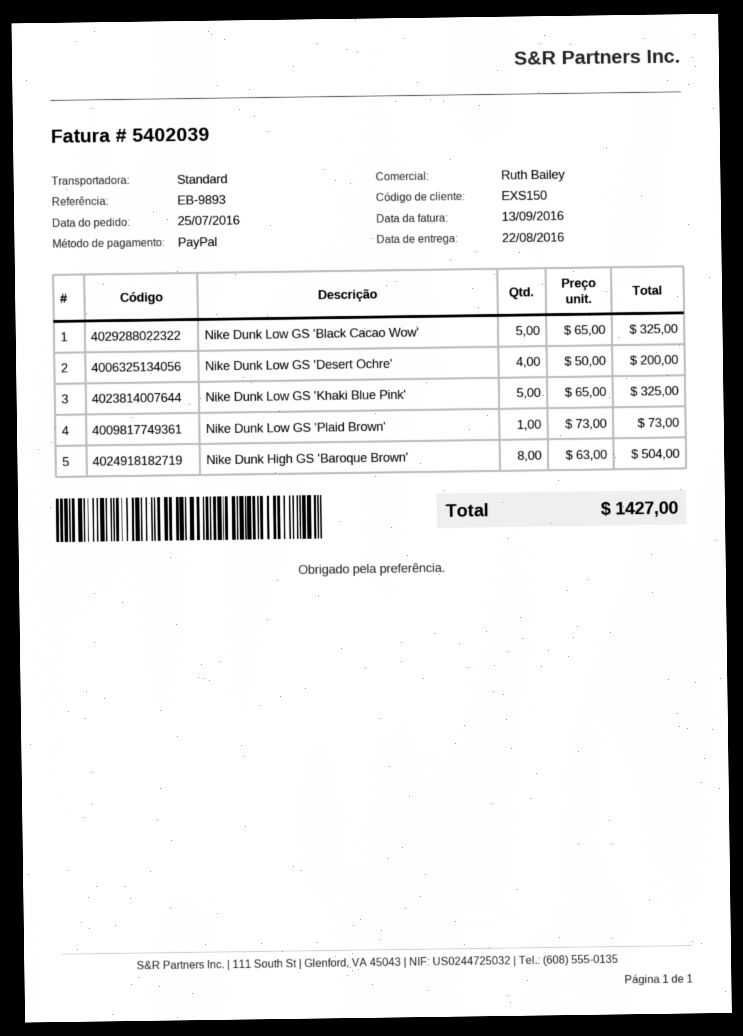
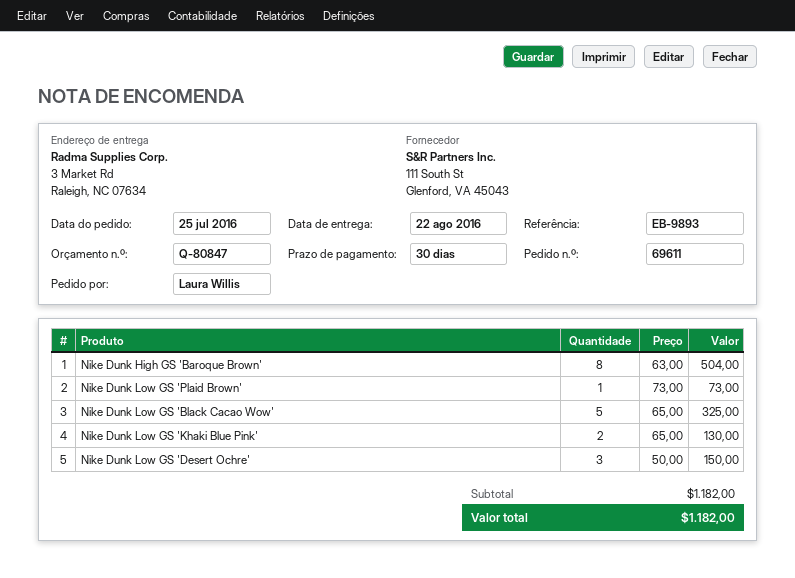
Nike Dunk Low GS 'Desert Ochre': 4 x 50.00 = 200.00 -> 3 x 50.00 = 150.00
Nike Dunk Low GS 'Khaki Blue Pink': 5 x 65.00 = 325.00 -> 2 x 65.00 = 130.00
total: 1427.00 -> 1182.00

